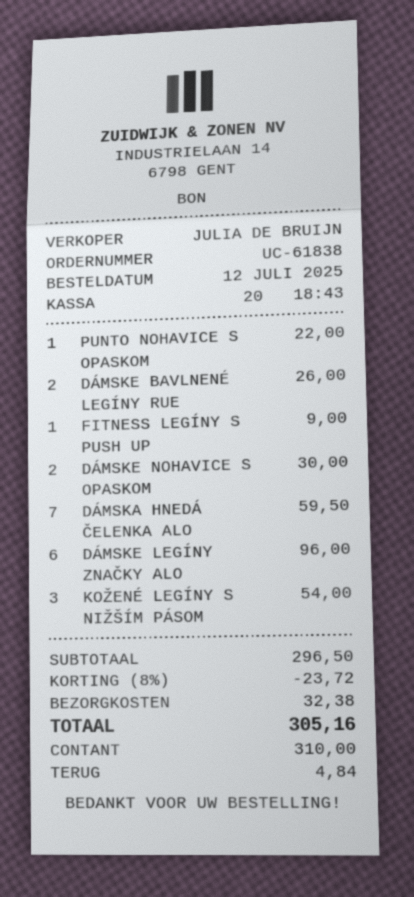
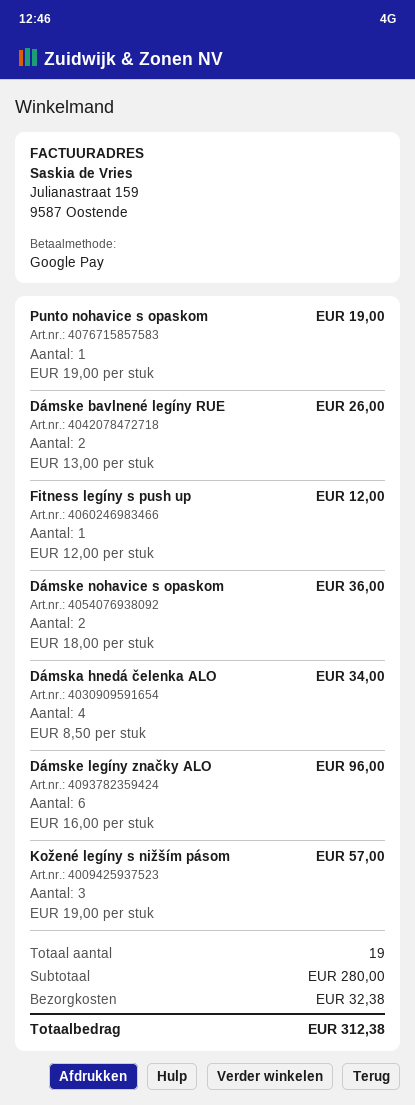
payment method: cash -> Google Pay
PUNTO NOHAVICE S OPASKOM: 1 for 22.00 -> 1 for 19.00
FITNESS LEGÍNY S PUSH UP: 1 for 9.00 -> 1 for 12.00
DÁMSKE NOHAVICE S OPASKOM: 2 for 30.00 -> 2 for 36.00
DÁMSKA HNEDÁ ČELENKA ALO: 7 for 59.50 -> 4 for 34.00
KOŽENÉ LEGÍNY S NIŽŠÍM PÁSOM: 3 for 54.00 -> 3 for 57.00
subtotal: 296.50 -> 280.00
discount: 8% = 23.72 -> none
total: 305.16 -> 312.38

